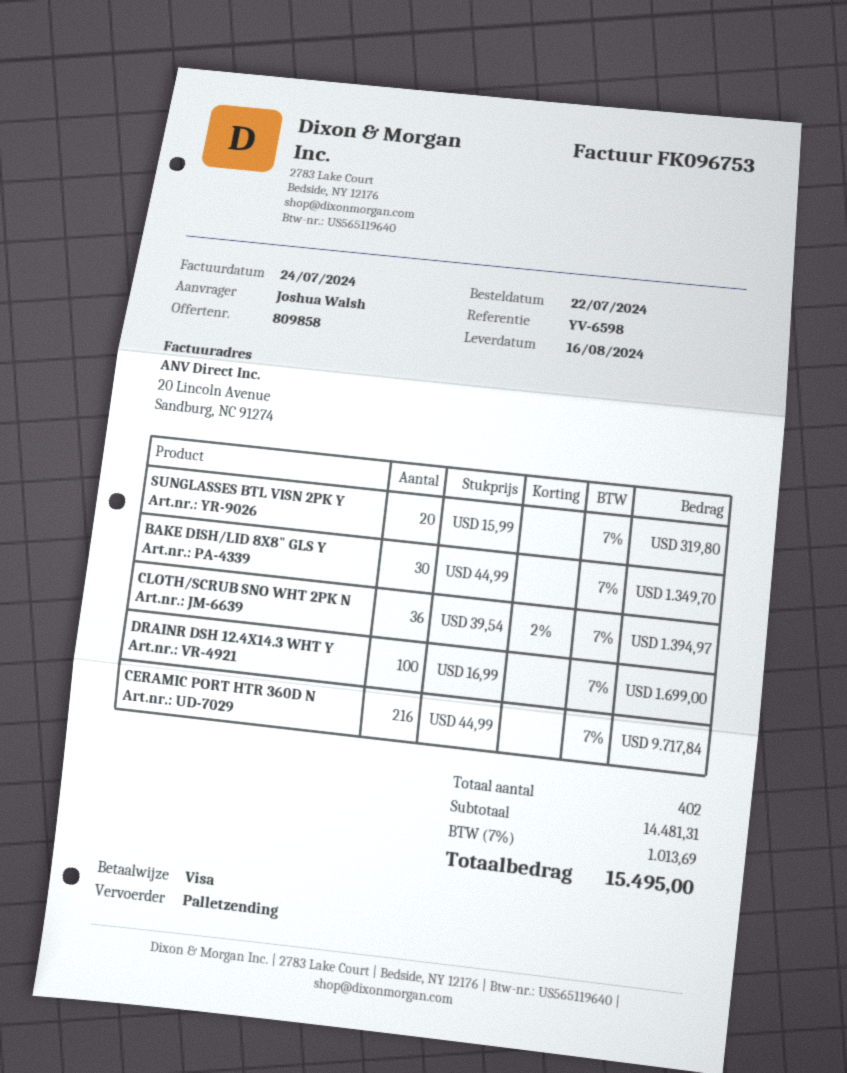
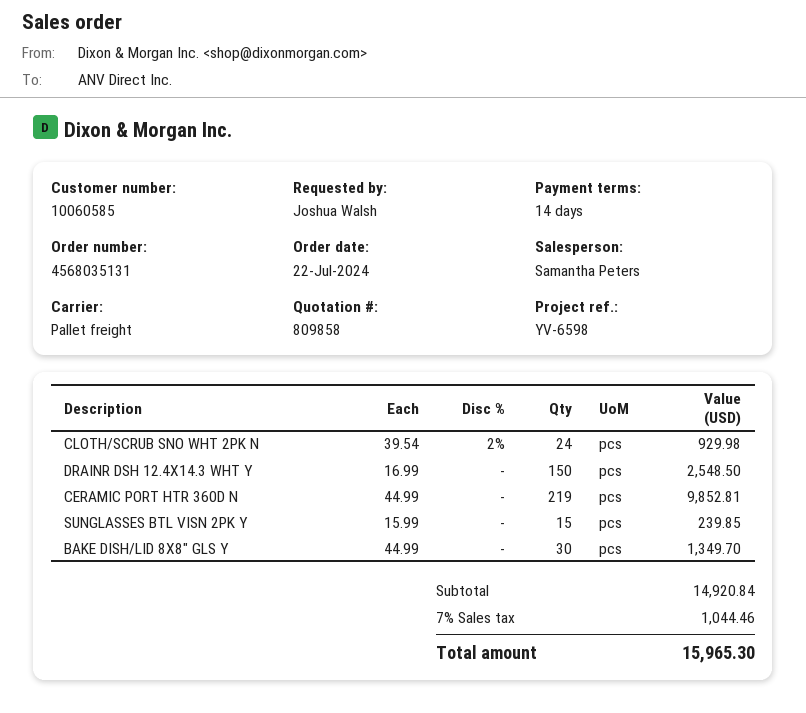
SUNGLASSES BTL VISN 2PK Y: 20 x 15.99 = 319.80 -> 15 x 15.99 = 239.85
CLOTH/SCRUB SNO WHT 2PK N: 36 x 39.54 - 2% = 1394.97 -> 24 x 39.54 - 2% = 929.98
DRAINR DSH 12.4X14.3 WHT Y: 100 x 16.99 = 1699.00 -> 150 x 16.99 = 2548.50
CERAMIC PORT HTR 360D N: 216 x 44.99 = 9717.84 -> 219 x 44.99 = 9852.81
subtotal: 14481.31 -> 14920.84
tax: 7% = 1013.69 -> 7% = 1044.46
total: 15495.00 -> 15965.30

